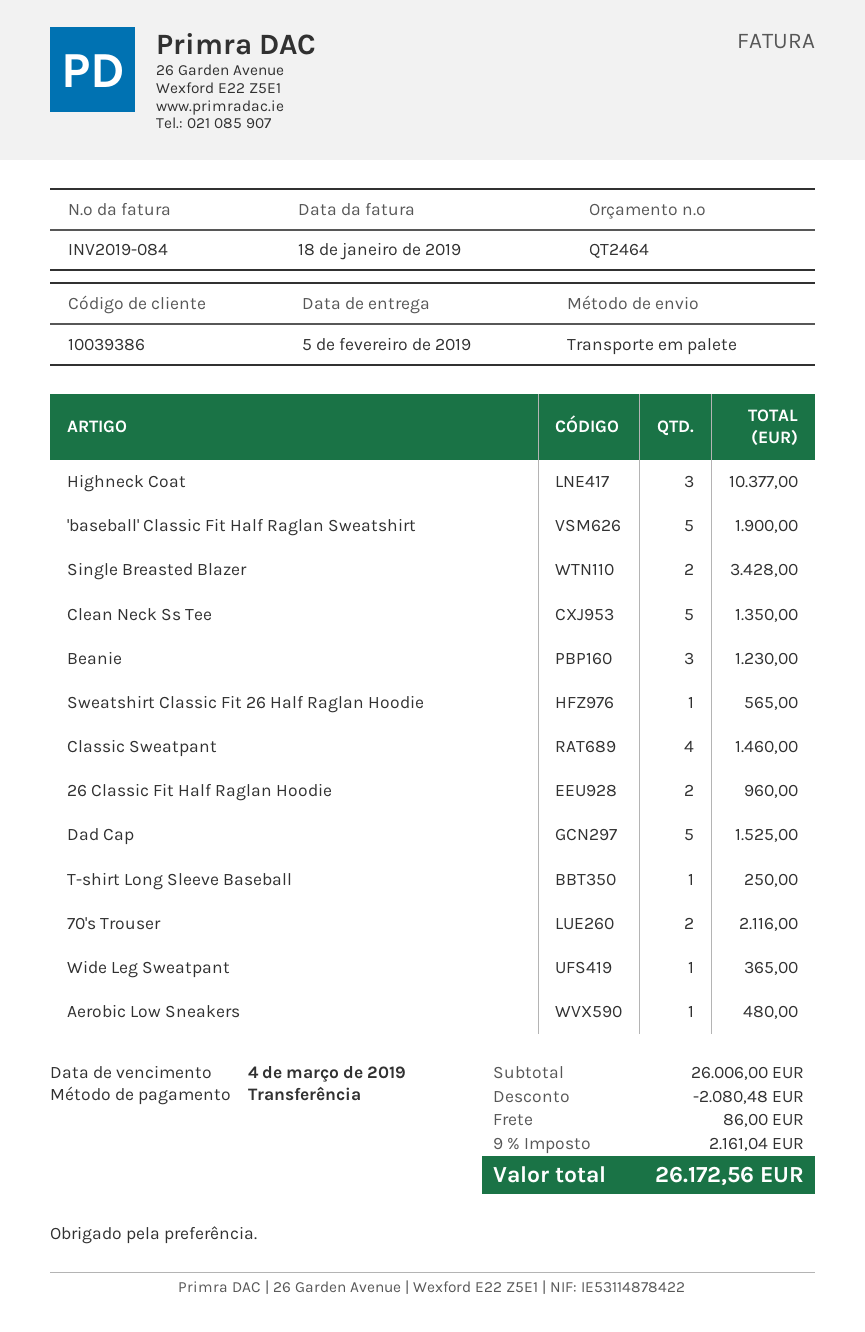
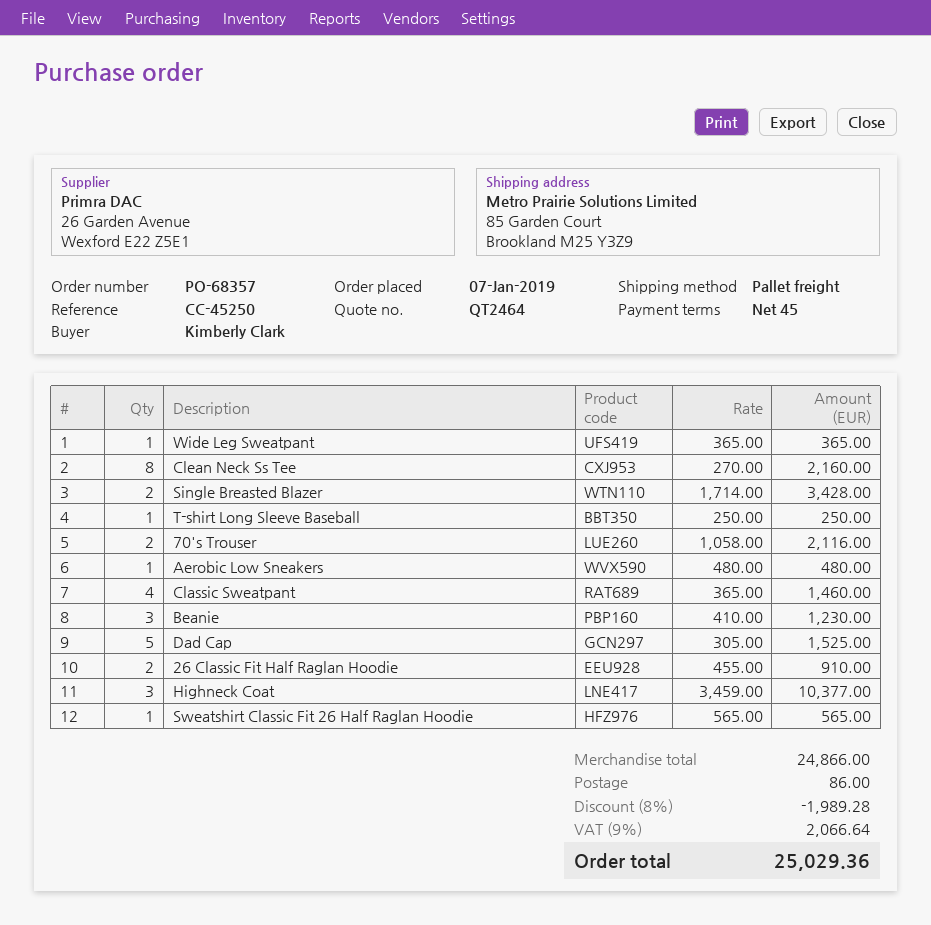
'baseball' Classic Fit Half Raglan Sweatshirt: 5 for 1900.00 -> none
Clean Neck Ss Tee: 5 for 1350.00 -> 8 for 2160.00
26 Classic Fit Half Raglan Hoodie: 2 for 960.00 -> 2 for 910.00
subtotal: 26006.00 -> 24866.00
discount: 2080.48 -> 1989.28
tax: 9% = 2161.04 -> 9% = 2066.64
total: 26172.56 -> 25029.36

